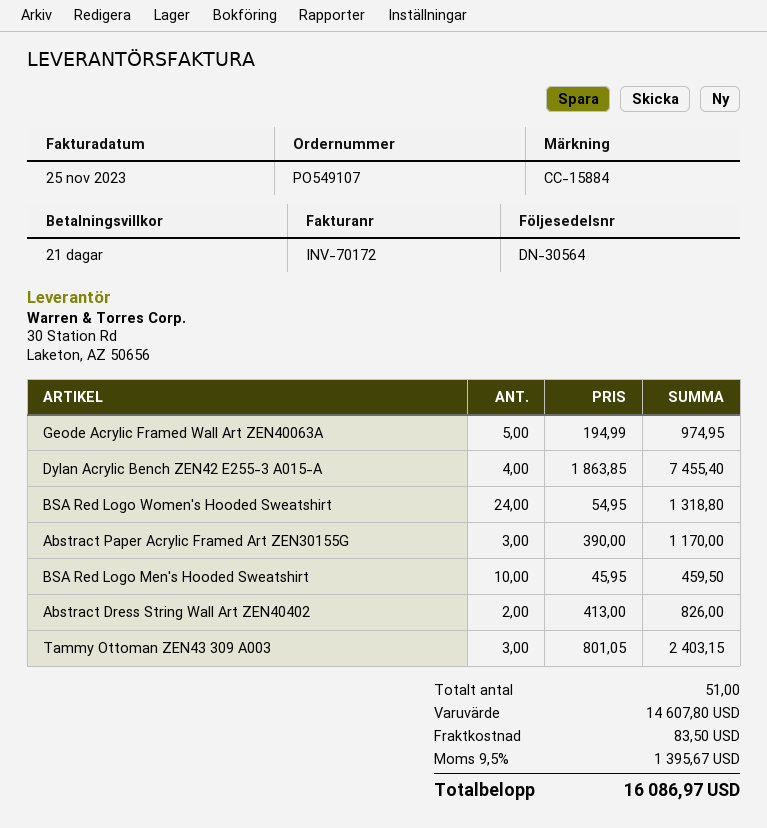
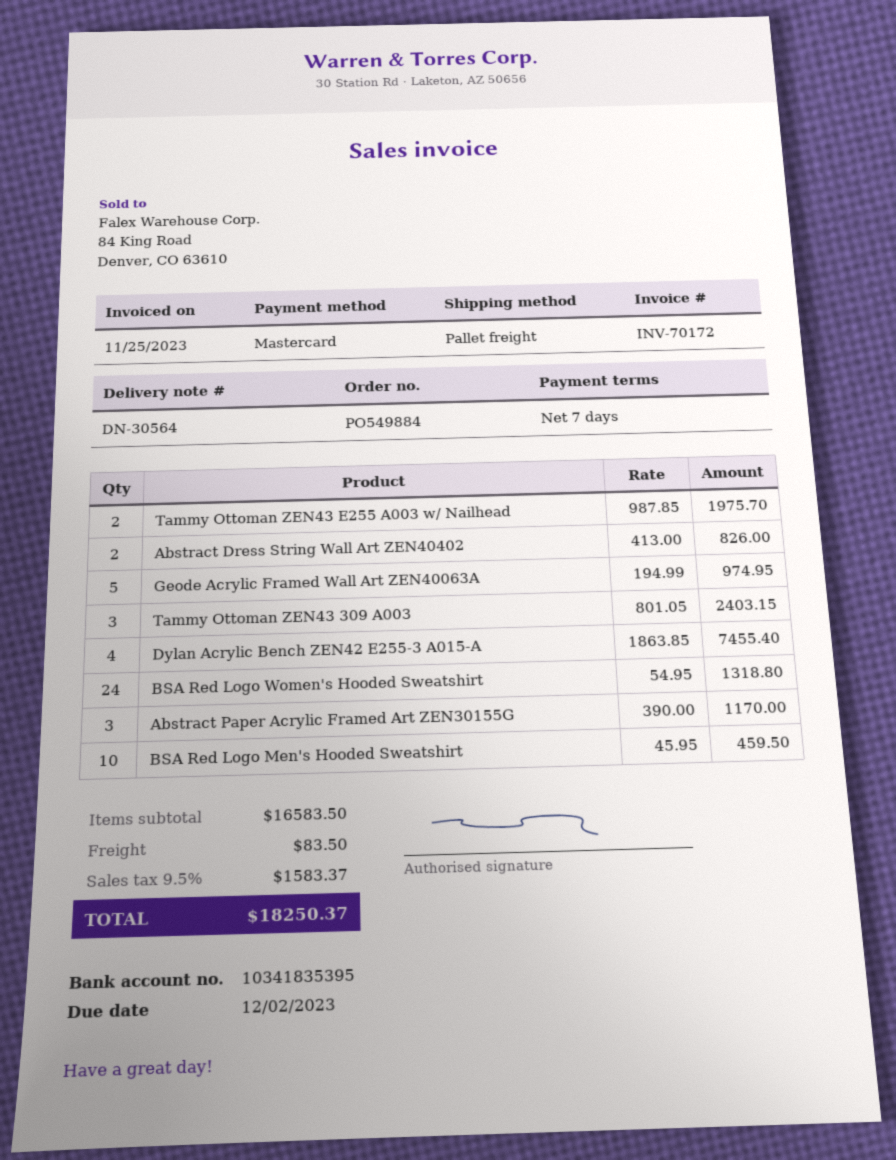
order number: PO549107 -> PO549884
payment terms: 21 days -> 7 days
Tammy Ottoman ZEN43 E255 A003 w/ Nailhead: none -> 2 x 987.85 = 1975.70
subtotal: 14607.80 -> 16583.50
tax: 9.5% = 1395.67 -> 9.5% = 1583.37
total: 16086.97 -> 18250.37

